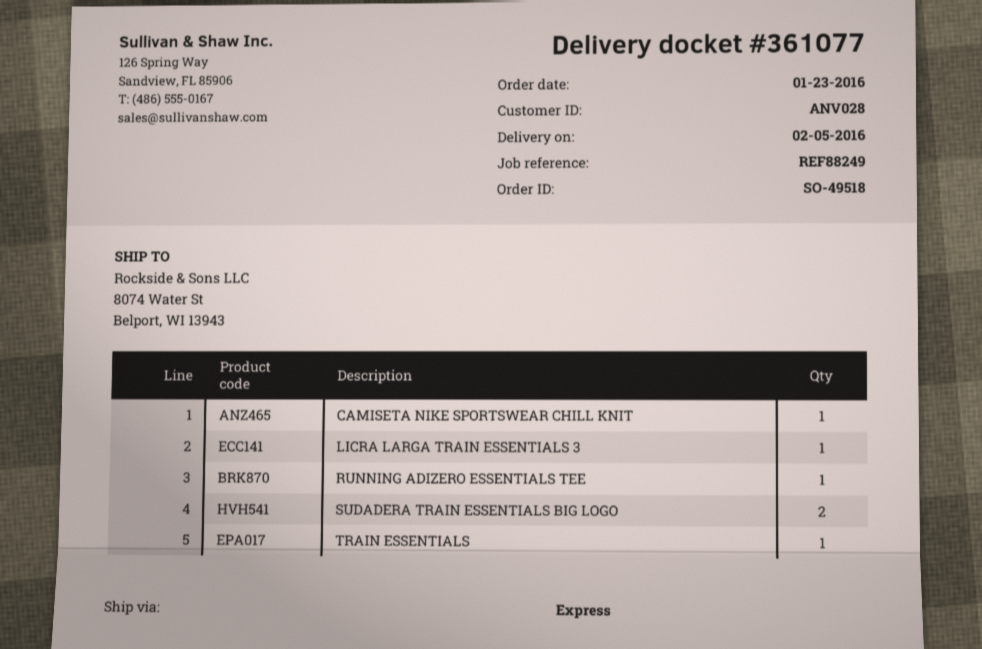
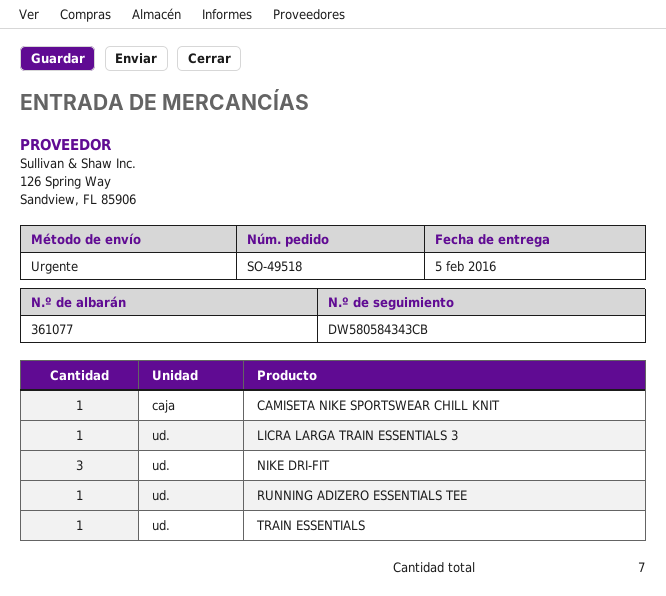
SUDADERA TRAIN ESSENTIALS BIG LOGO: 2 -> none
NIKE DRI-FIT: none -> 3

